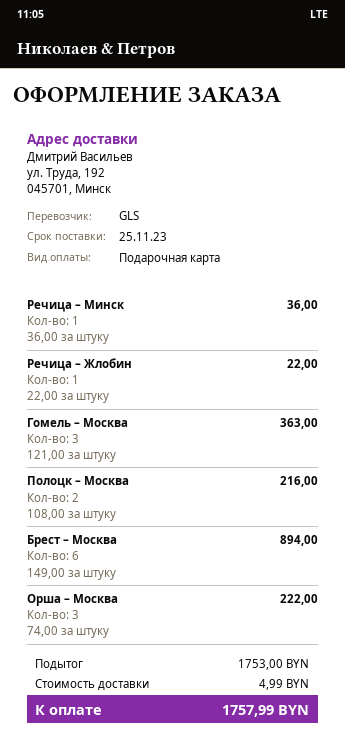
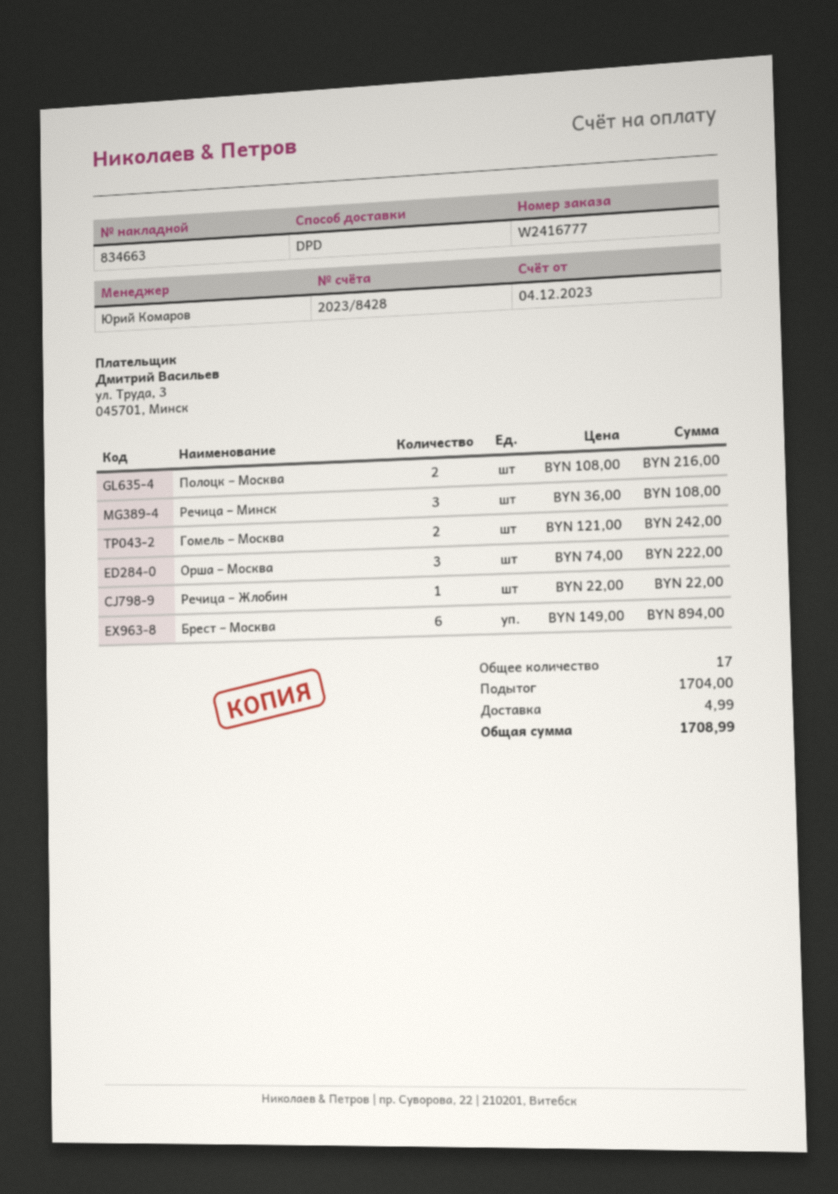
shipping method: GLS -> DPD
Речица – Минск: 1 x 36.00 = 36.00 -> 3 x 36.00 = 108.00
Гомель – Москва: 3 x 121.00 = 363.00 -> 2 x 121.00 = 242.00
subtotal: 1753.00 -> 1704.00
total: 1757.99 -> 1708.99

